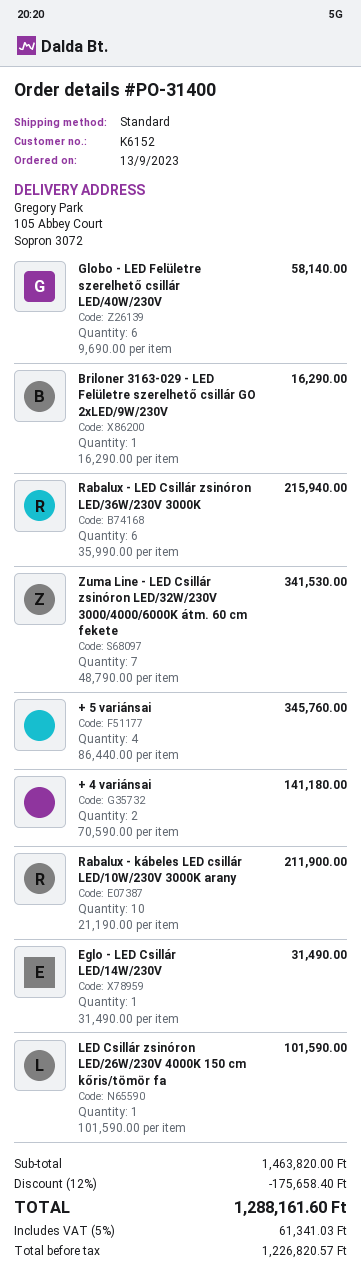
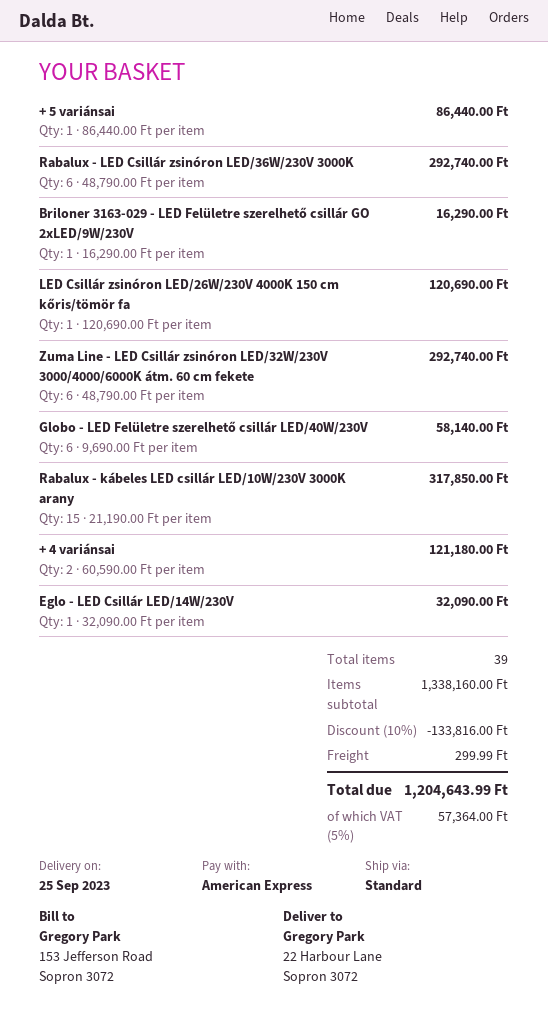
ship to: 105 Abbey Court, Sopron 3072 -> 22 Harbour Lane, Sopron 3072
Rabalux - LED Csillár zsinóron LED/36W/230V 3000K: 6 x 35990.00 = 215940.00 -> 6 x 48790.00 = 292740.00
Zuma Line - LED Csillár zsinóron LED/32W/230V 3000/4000/6000K átm. 60 cm fekete: 7 x 48790.00 = 341530.00 -> 6 x 48790.00 = 292740.00
+ 5 variánsai: 4 x 86440.00 = 345760.00 -> 1 x 86440.00 = 86440.00
+ 4 variánsai: 2 x 70590.00 = 141180.00 -> 2 x 60590.00 = 121180.00
Rabalux - kábeles LED csillár LED/10W/230V 3000K arany: 10 x 21190.00 = 211900.00 -> 15 x 21190.00 = 317850.00
Eglo - LED Csillár LED/14W/230V: 1 x 31490.00 = 31490.00 -> 1 x 32090.00 = 32090.00
LED Csillár zsinóron LED/26W/230V 4000K 150 cm kőris/tömör fa: 1 x 101590.00 = 101590.00 -> 1 x 120690.00 = 120690.00
subtotal: 1463820.00 -> 1338160.00
discount: 12% = 175658.40 -> 10% = 133816.00
shipping: none -> 299.99
tax: 5% = 61341.03 -> 5% = 57364.00
total: 1288161.60 -> 1204643.99

